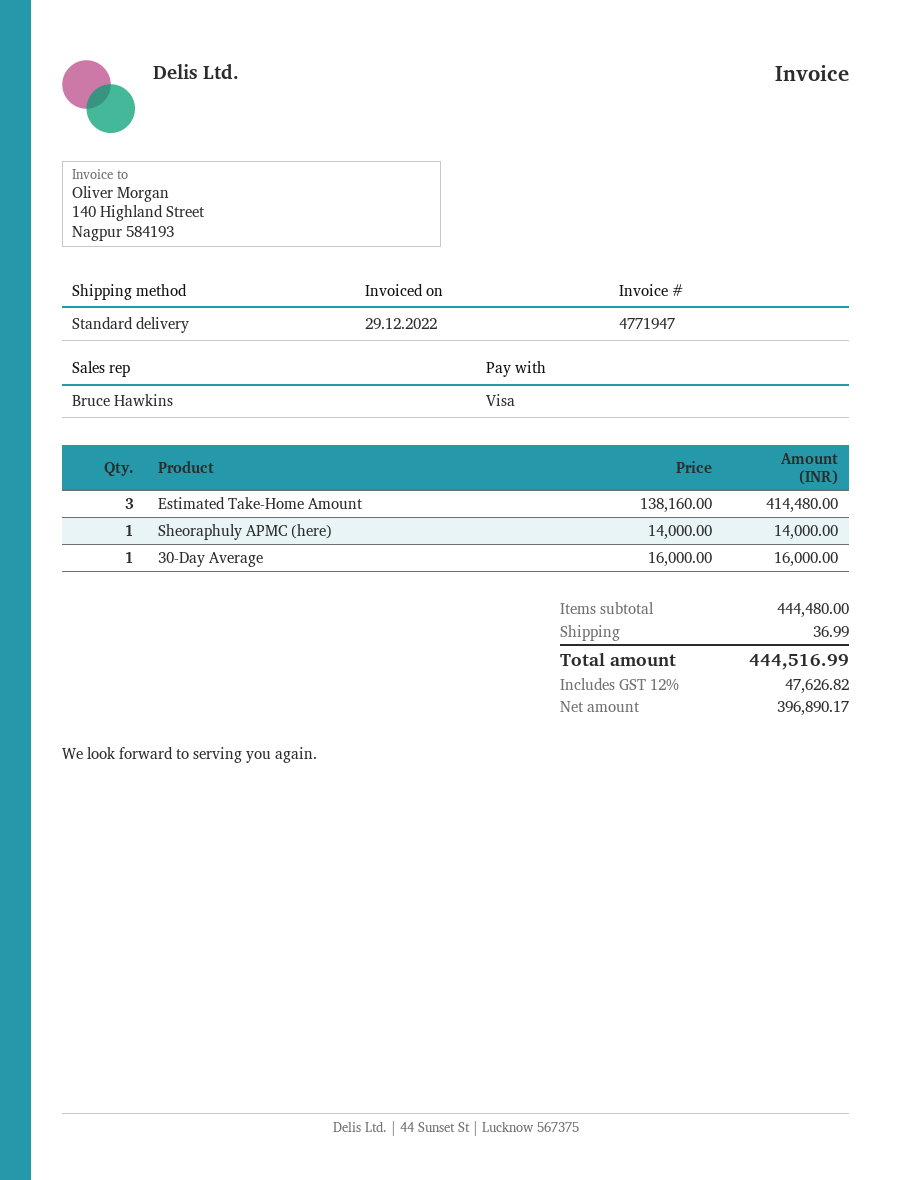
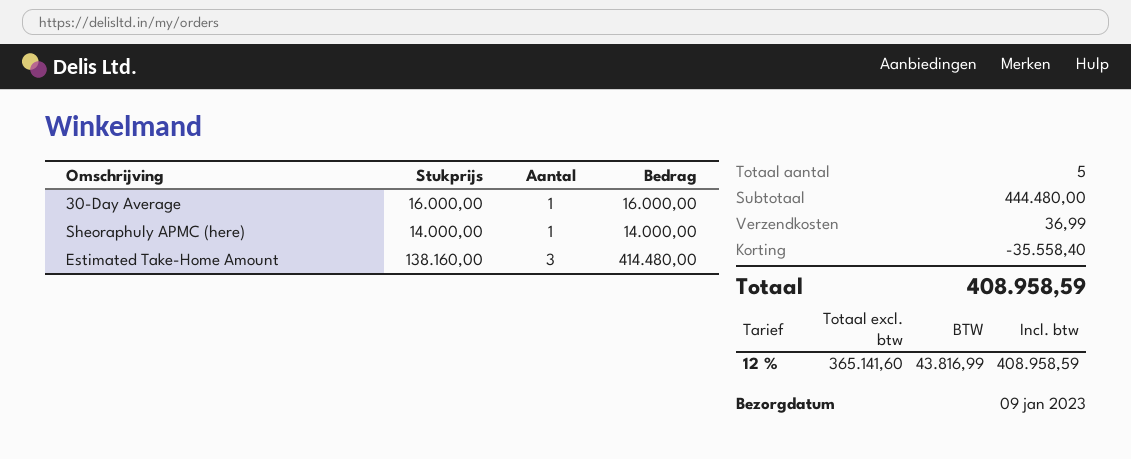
discount: none -> 35558.40
net: 396890.17 -> 365141.60
tax: 12% = 47626.82 -> 12% = 43816.99
total: 444516.99 -> 408958.59

